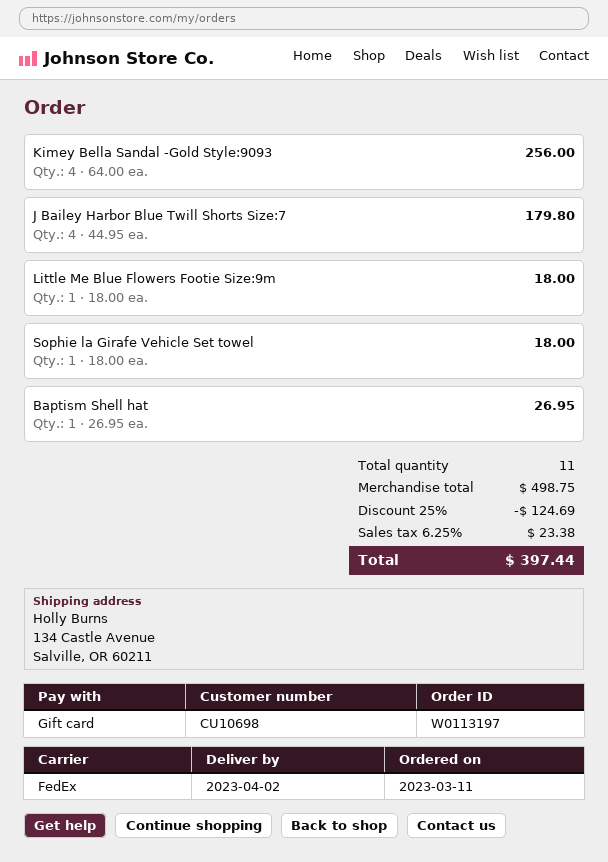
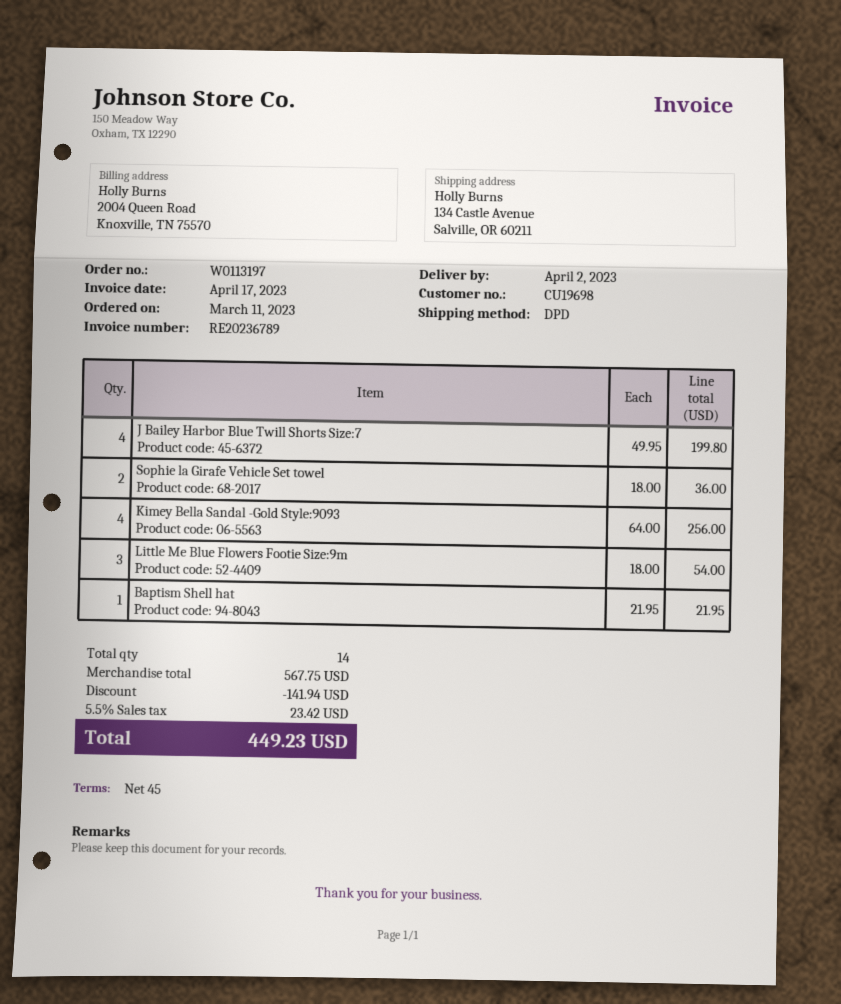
customer number: CU10698 -> CU19698
shipping method: FedEx -> DPD
J Bailey Harbor Blue Twill Shorts Size:7: 4 x 44.95 = 179.80 -> 4 x 49.95 = 199.80
Little Me Blue Flowers Footie Size:9m: 1 x 18.00 = 18.00 -> 3 x 18.00 = 54.00
Sophie la Girafe Vehicle Set towel: 1 x 18.00 = 18.00 -> 2 x 18.00 = 36.00
Baptism Shell hat: 1 x 26.95 = 26.95 -> 1 x 21.95 = 21.95
total quantity: 11 -> 14
subtotal: 498.75 -> 567.75
discount: 124.69 -> 141.94
tax: 6.25% = 23.38 -> 5.5% = 23.42
total: 397.44 -> 449.23

